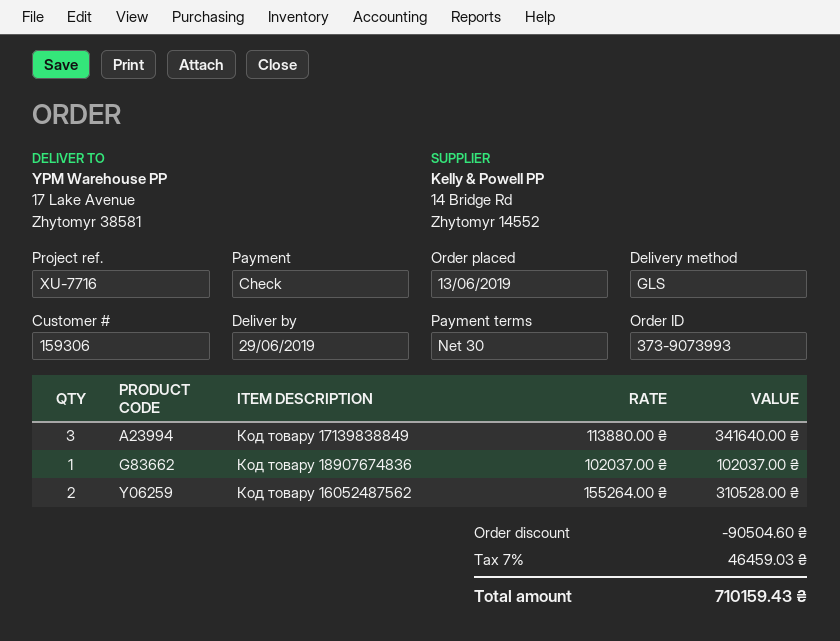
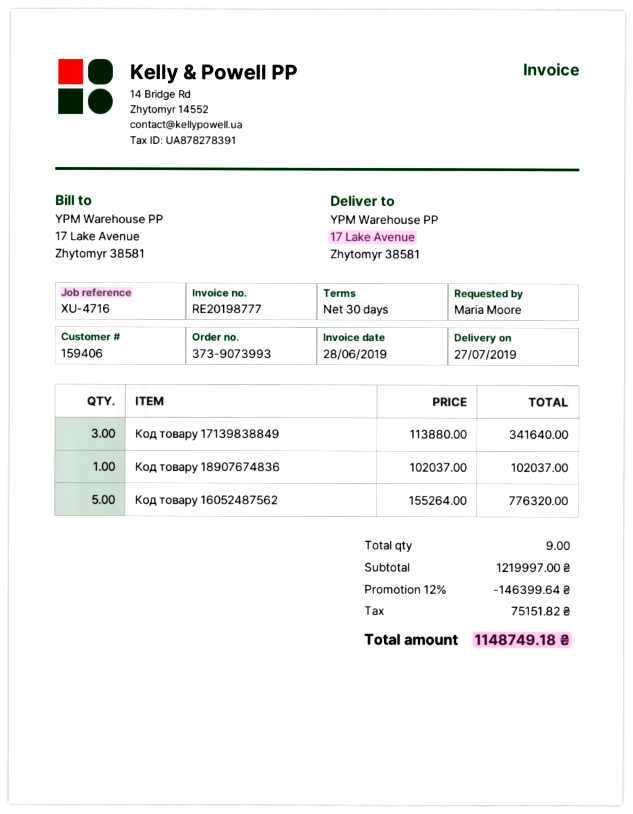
delivery date: 2019-06-29 -> 2019-07-27
customer number: 159306 -> 159406
reference: XU-7716 -> XU-4716
Код товару 16052487562: 2 x 155264.00 = 310528.00 -> 5 x 155264.00 = 776320.00
discount: 90504.60 -> 146399.64
tax: 46459.03 -> 75151.82
total: 710159.43 -> 1148749.18

